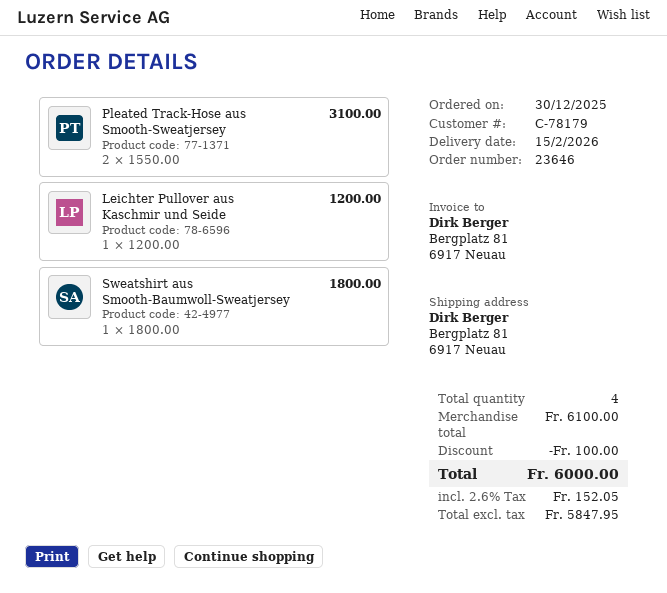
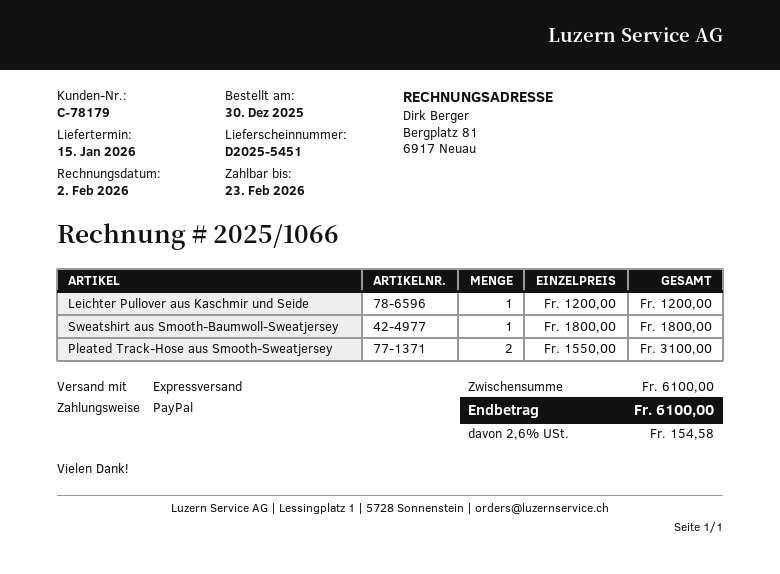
delivery date: 2026-02-15 -> 2026-01-15
discount: 100.00 -> none
tax: 2.6% = 152.05 -> 2.6% = 154.58
total: 6000.00 -> 6100.00

